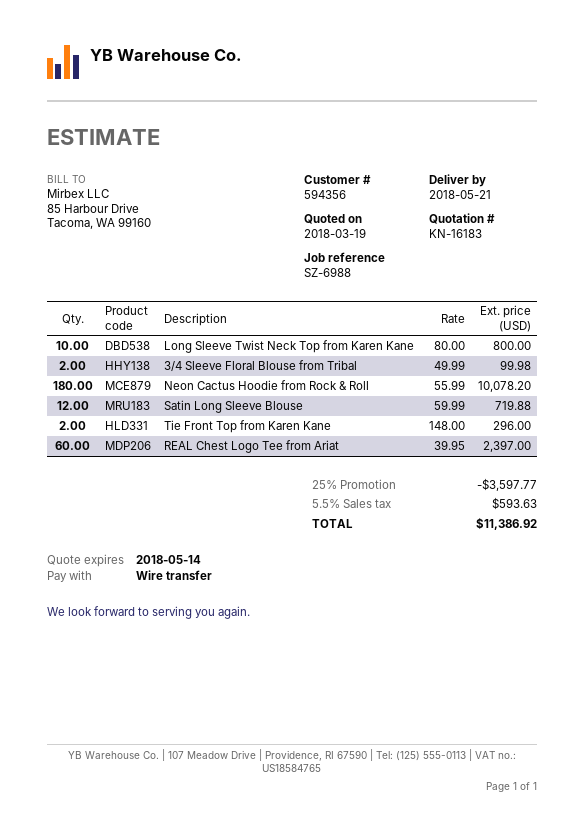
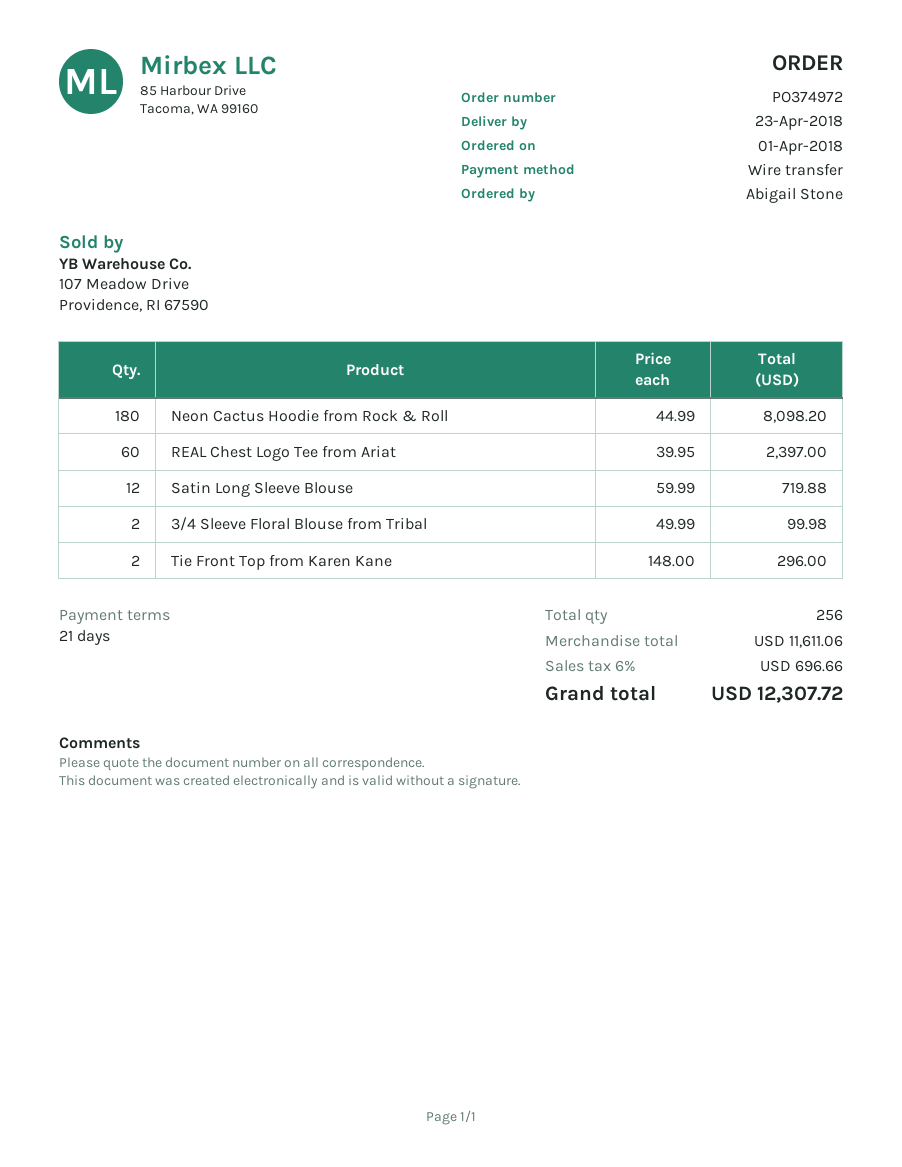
delivery date: 2018-05-21 -> 2018-04-23
Long Sleeve Twist Neck Top from Karen Kane: 10 x 80.00 = 800.00 -> none
Neon Cactus Hoodie from Rock & Roll: 180 x 55.99 = 10078.20 -> 180 x 44.99 = 8098.20
discount: 25% = 3597.77 -> none
tax: 5.5% = 593.63 -> 6% = 696.66
total: 11386.92 -> 12307.72

